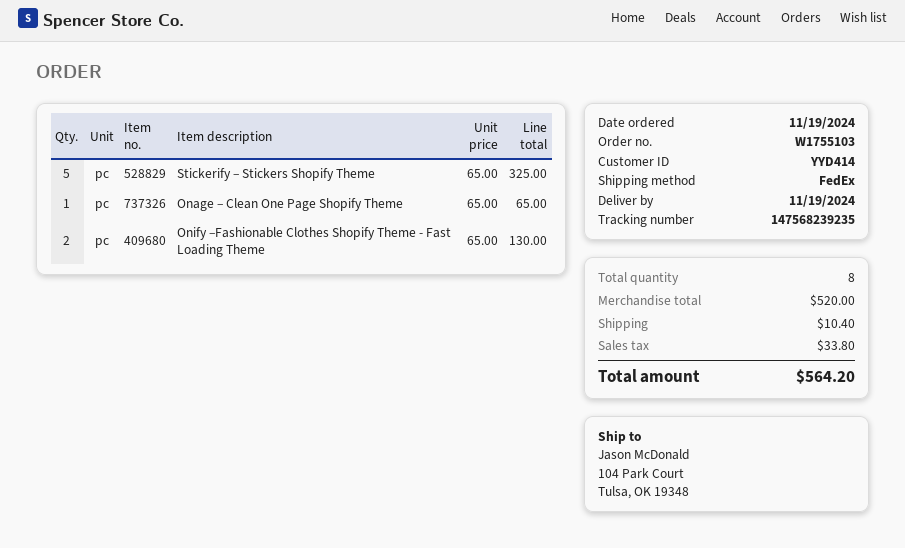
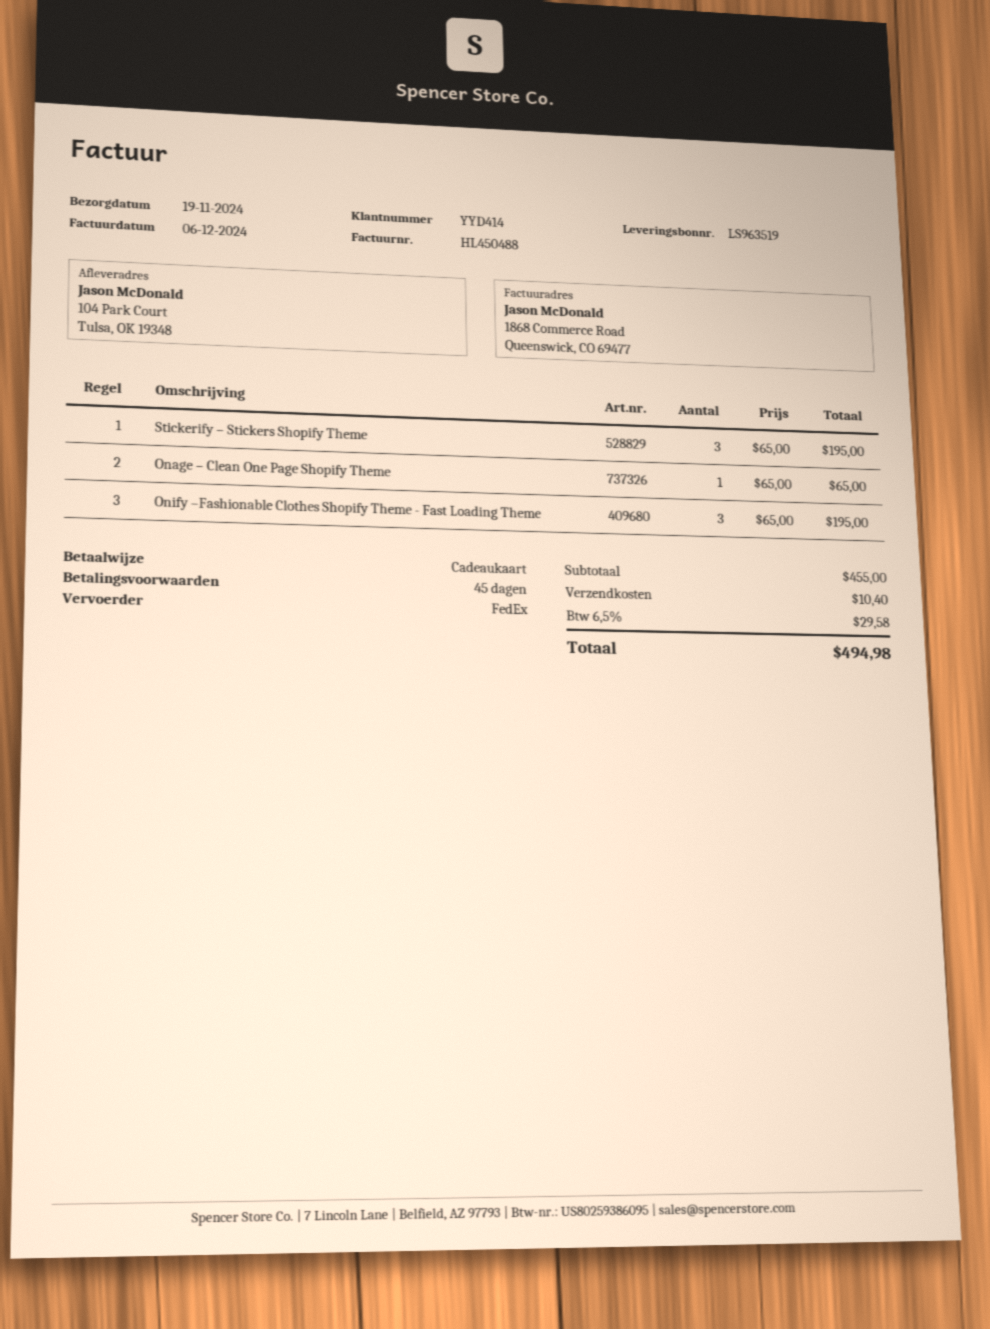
Stickerify – Stickers Shopify Theme: 5 x 65.00 = 325.00 -> 3 x 65.00 = 195.00
Onify –Fashionable Clothes Shopify Theme - Fast Loading Theme: 2 x 65.00 = 130.00 -> 3 x 65.00 = 195.00
subtotal: 520.00 -> 455.00
tax: 33.80 -> 29.58
total: 564.20 -> 494.98

